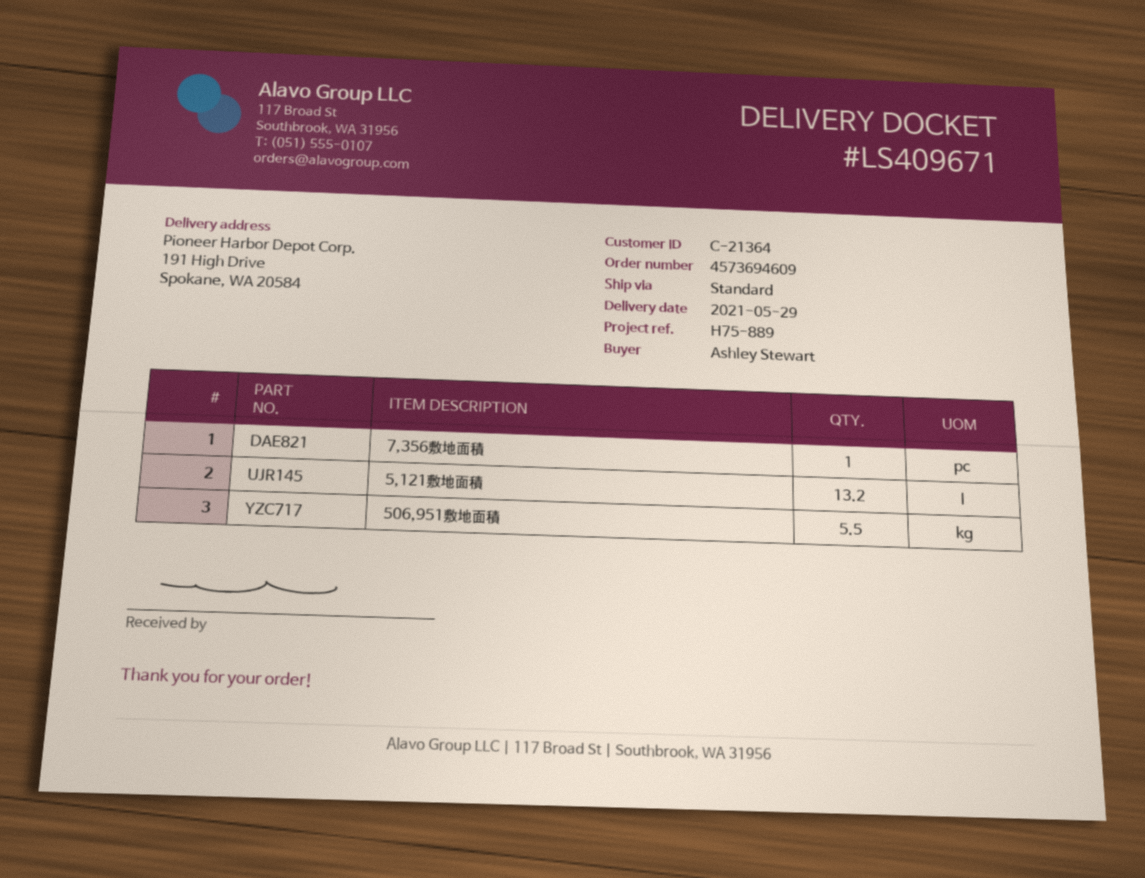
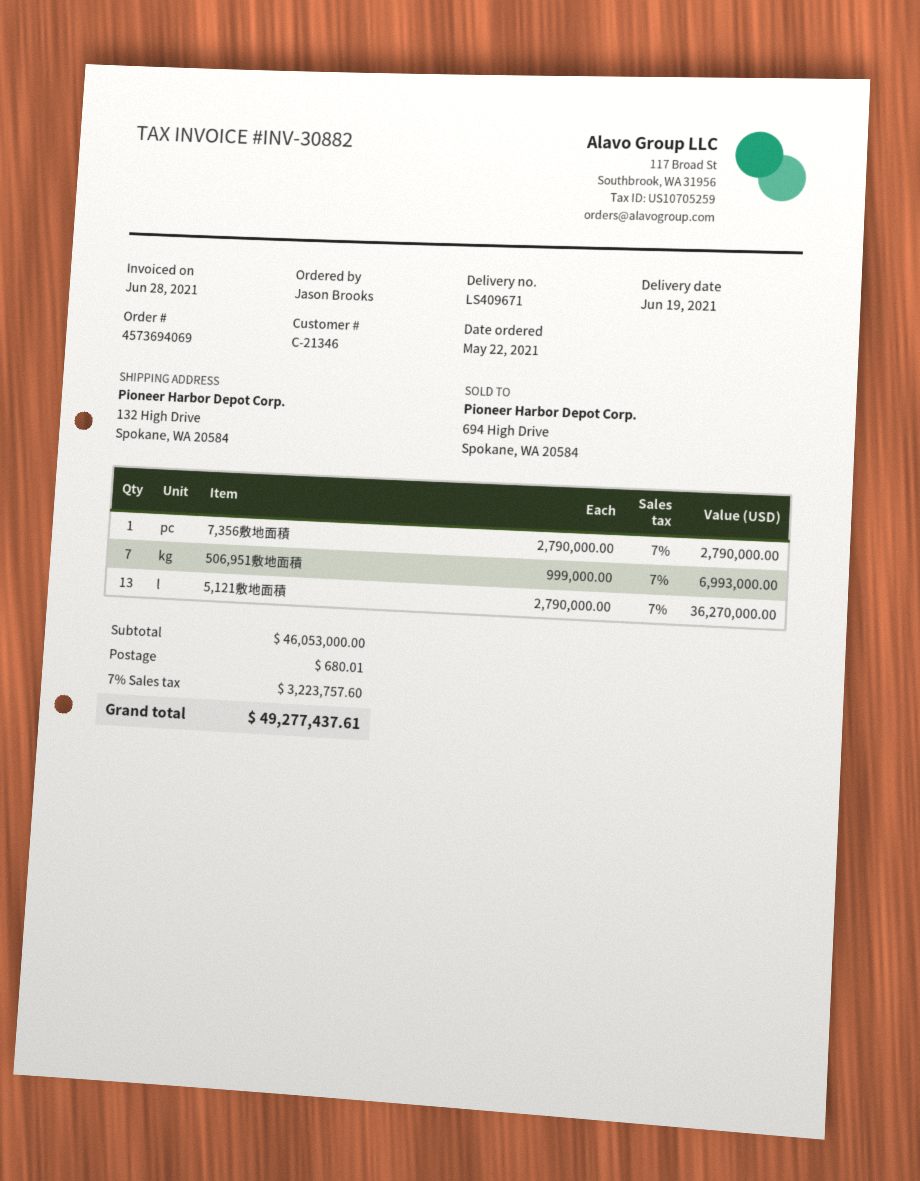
order number: 4573694609 -> 4573694069
delivery date: 2021-05-29 -> 2021-06-19
customer number: C-21364 -> C-21346
ordered by: Ashley Stewart -> Jason Brooks
ship to: 191 High Drive, Spokane, WA 20584 -> 132 High Drive, Spokane, WA 20584
5,121敷地面積: 13.2 -> 13
506,951敷地面積: 5.5 -> 7

